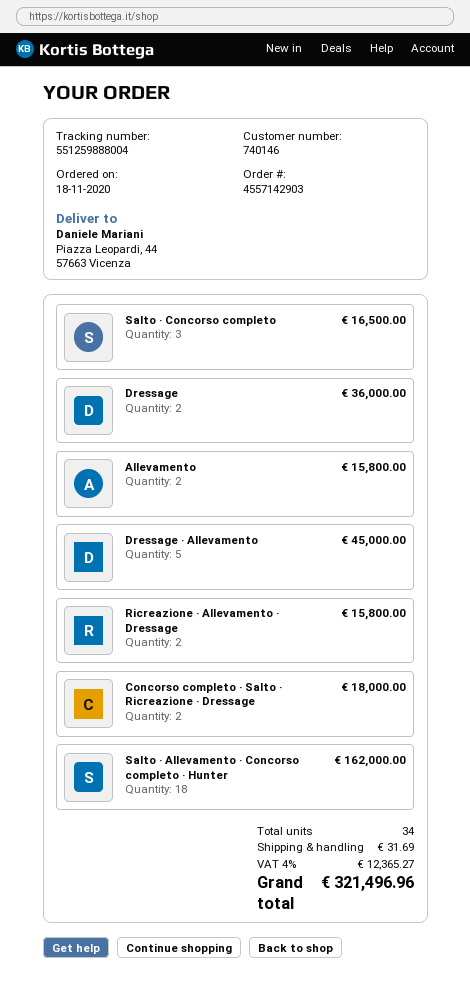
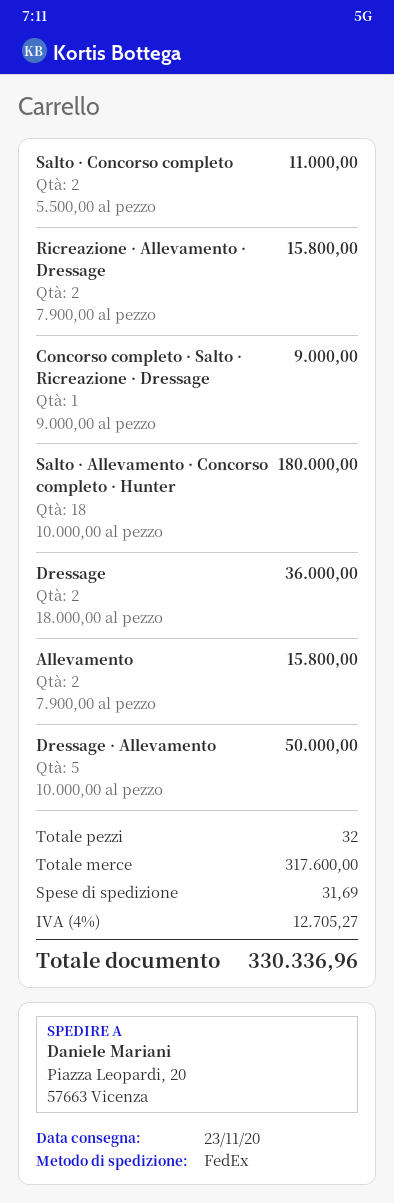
ship to: Piazza Leopardi, 44, 57663 Vicenza -> Piazza Leopardi, 20, 57663 Vicenza
Salto · Concorso completo: 3 for 16500.00 -> 2 for 11000.00
Dressage · Allevamento: 5 for 45000.00 -> 5 for 50000.00
Concorso completo · Salto · Ricreazione · Dressage: 2 for 18000.00 -> 1 for 9000.00
Salto · Allevamento · Concorso completo · Hunter: 18 for 162000.00 -> 18 for 180000.00
total quantity: 34 -> 32
tax: 4% = 12365.27 -> 4% = 12705.27
total: 321496.96 -> 330336.96

